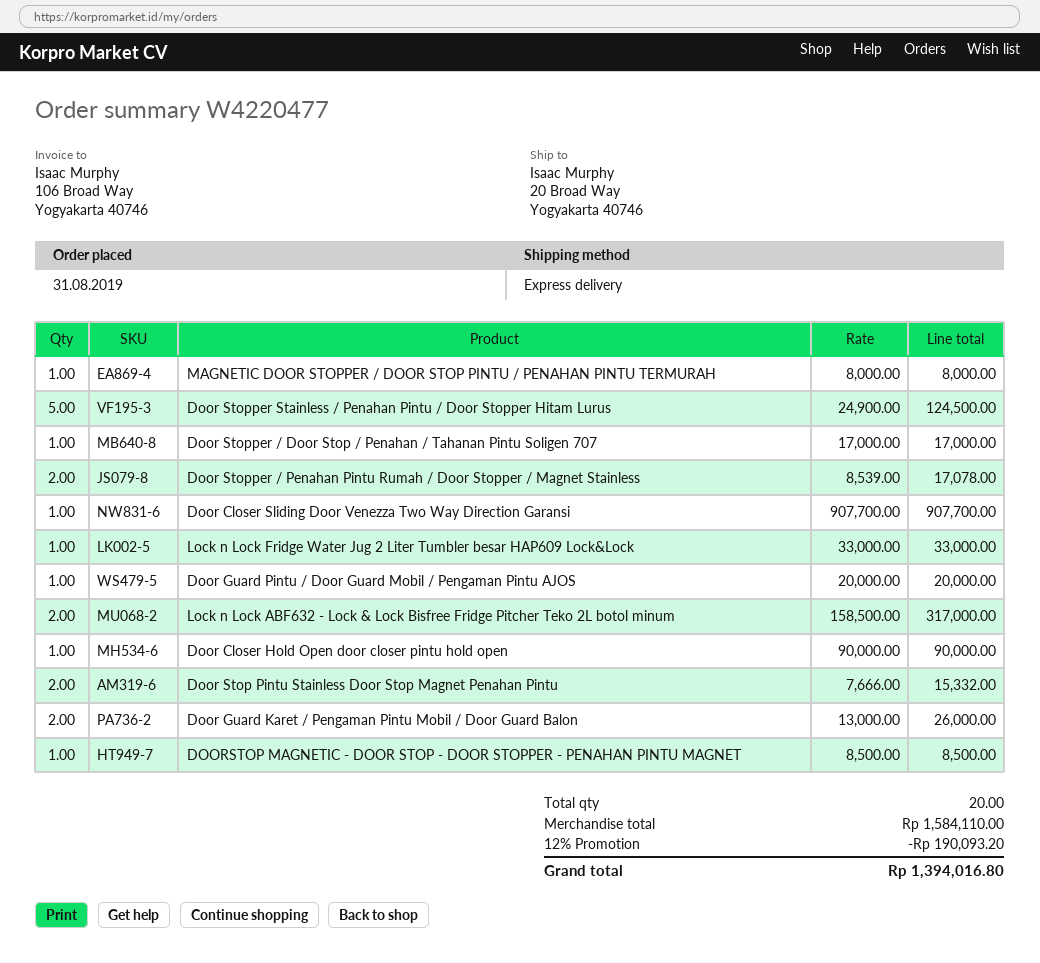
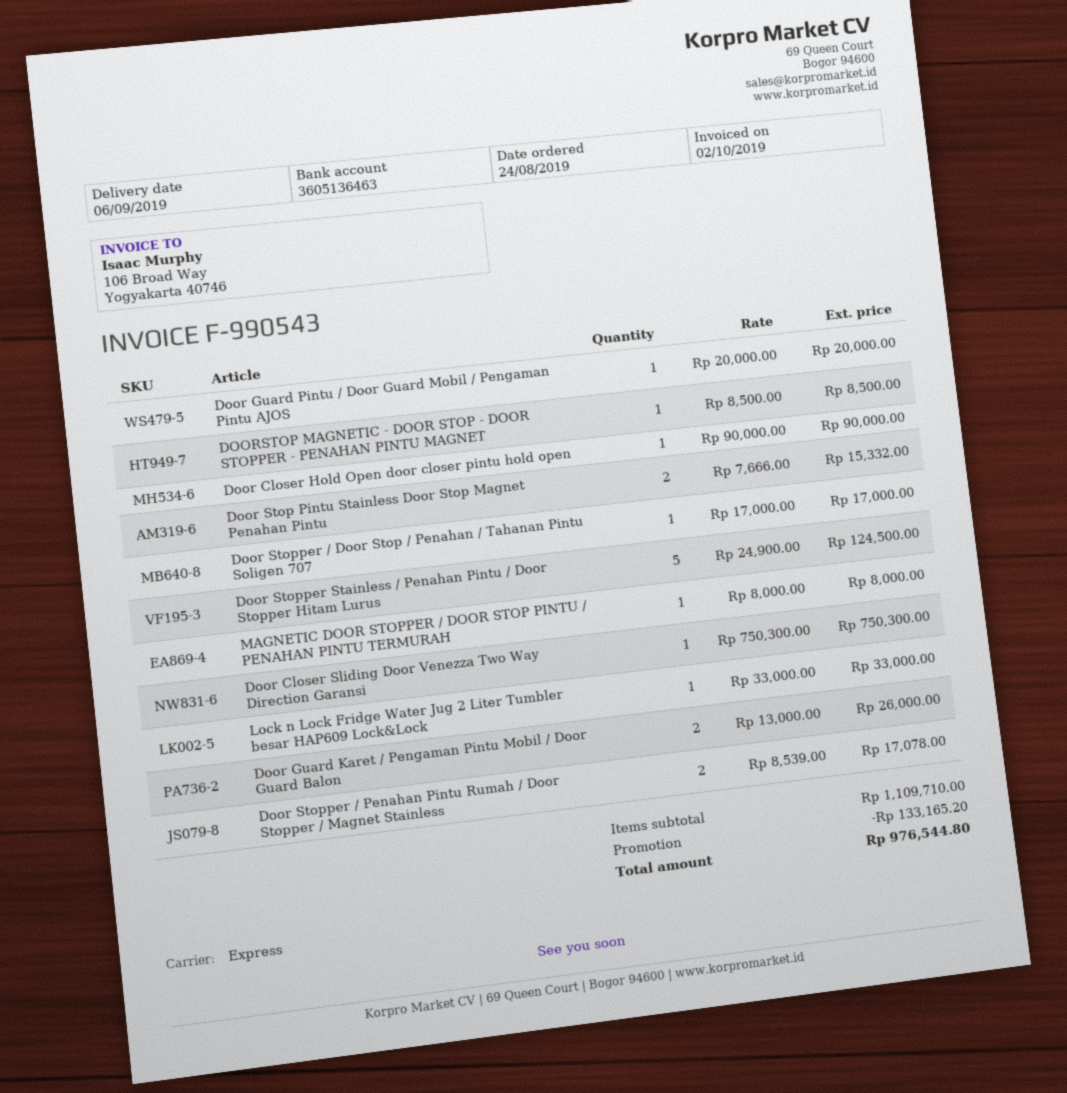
order date: 2019-08-31 -> 2019-08-24
Door Closer Sliding Door Venezza Two Way Direction Garansi: 1 x 907700.00 = 907700.00 -> 1 x 750300.00 = 750300.00
Lock n Lock ABF632 - Lock & Lock Bisfree Fridge Pitcher Teko 2L botol minum: 2 x 158500.00 = 317000.00 -> none
subtotal: 1584110.00 -> 1109710.00
discount: 190093.20 -> 133165.20
total: 1394016.80 -> 976544.80

